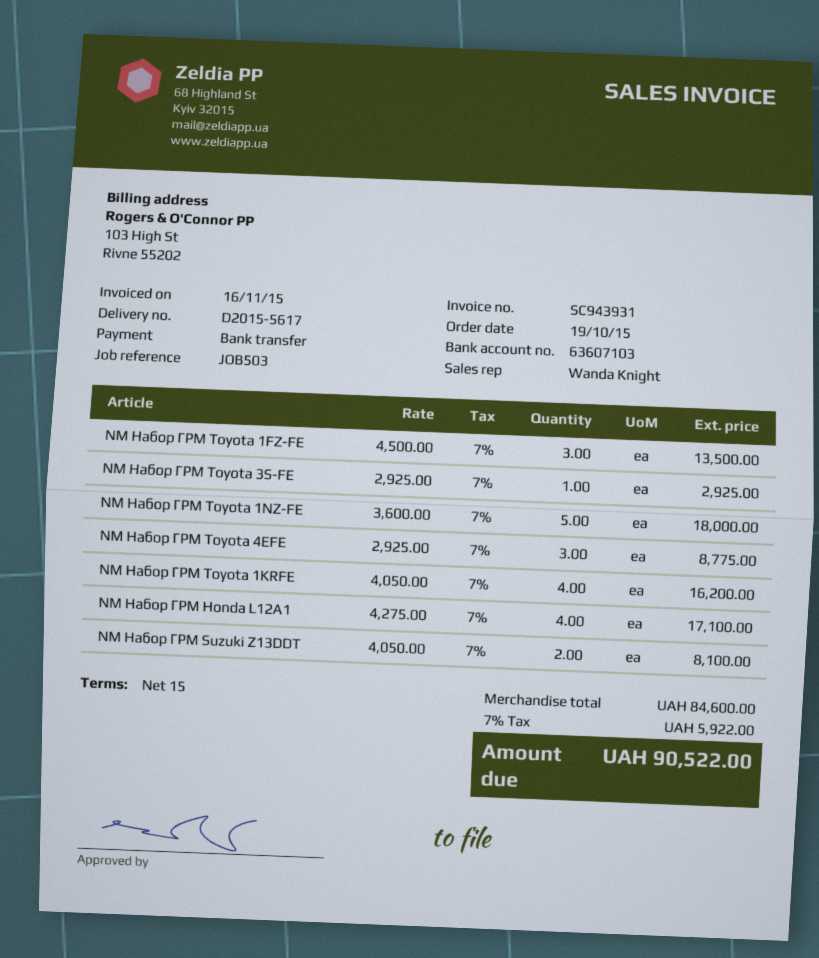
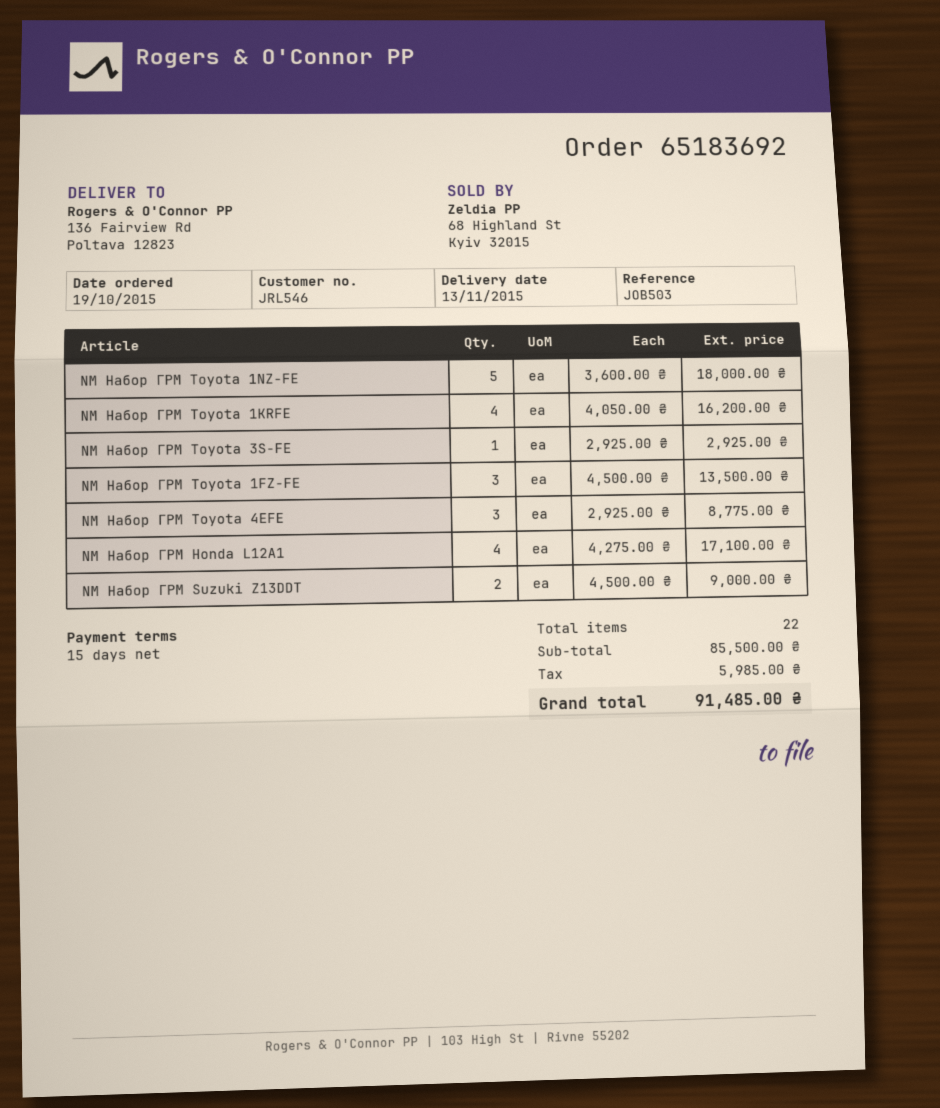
NM Набор ГРМ Suzuki Z13DDT: 2 x 4050.00 = 8100.00 -> 2 x 4500.00 = 9000.00
subtotal: 84600.00 -> 85500.00
tax: 5922.00 -> 5985.00
total: 90522.00 -> 91485.00

